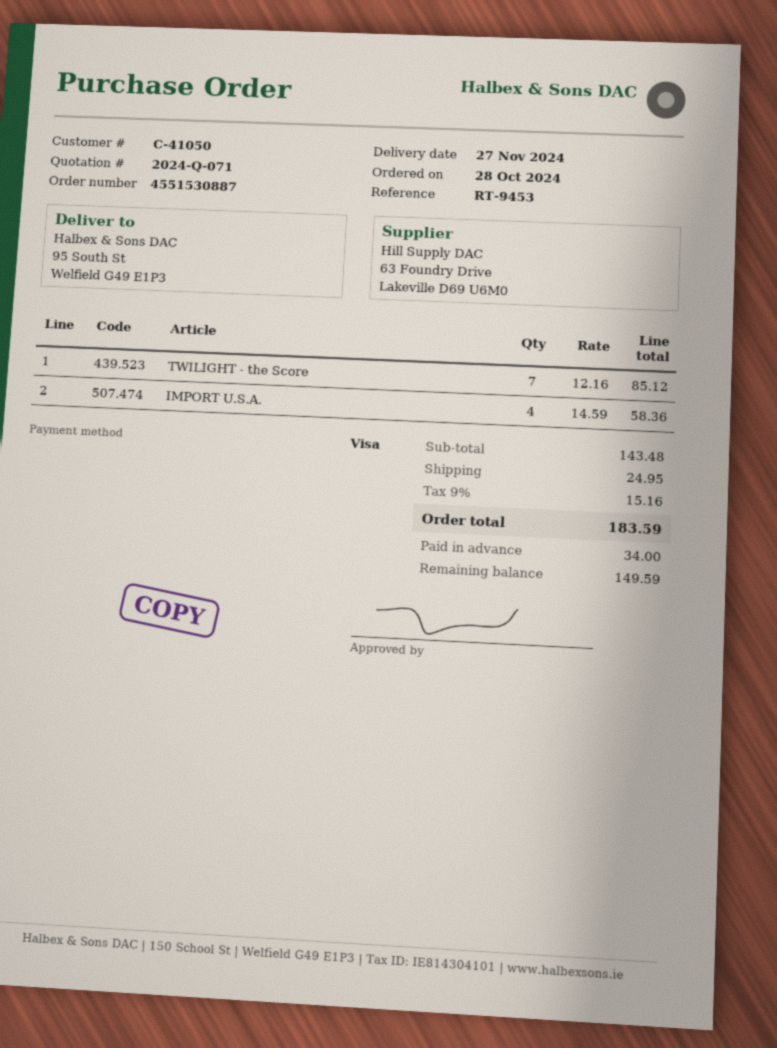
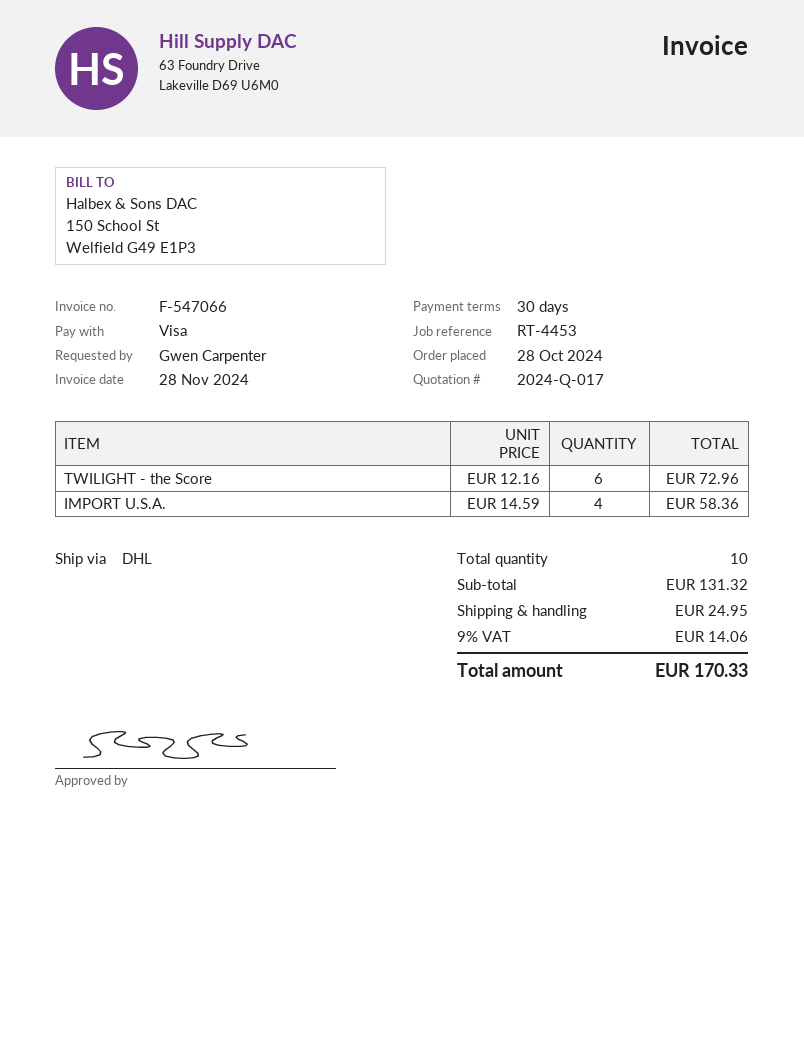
quote number: 2024-Q-071 -> 2024-Q-017
reference: RT-9453 -> RT-4453
TWILIGHT - the Score: 7 x 12.16 = 85.12 -> 6 x 12.16 = 72.96
subtotal: 143.48 -> 131.32
tax: 9% = 15.16 -> 9% = 14.06
total: 183.59 -> 170.33

